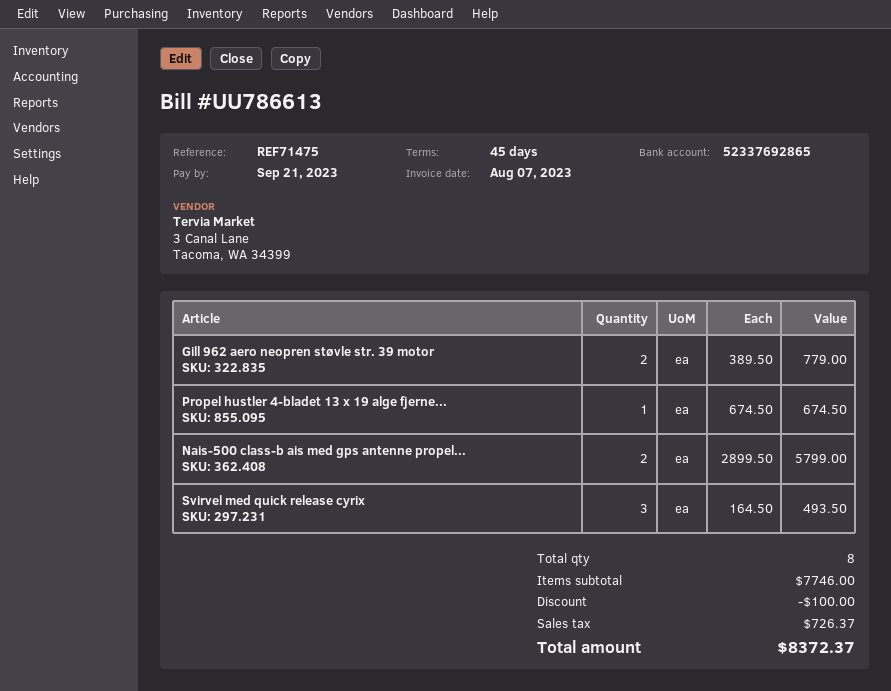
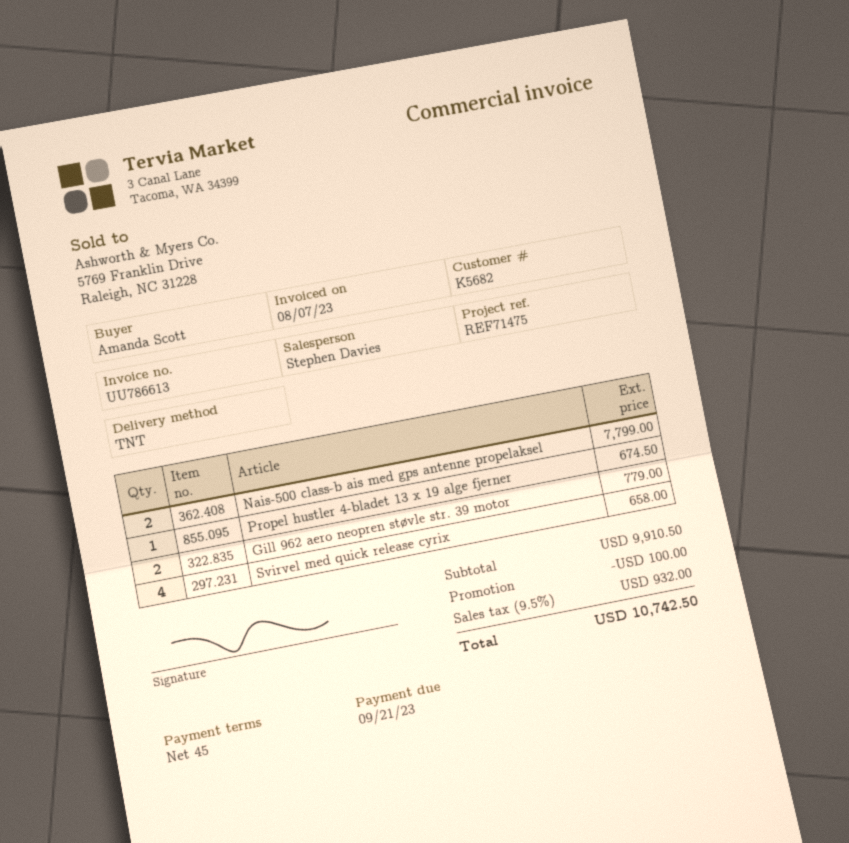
Nais-500 class-b ais med gps antenne propel...: 2 for 5799.00 -> 2 for 7799.00
Svirvel med quick release cyrix: 3 for 493.50 -> 4 for 658.00
subtotal: 7746.00 -> 9910.50
tax: 726.37 -> 932.00
total: 8372.37 -> 10742.50

